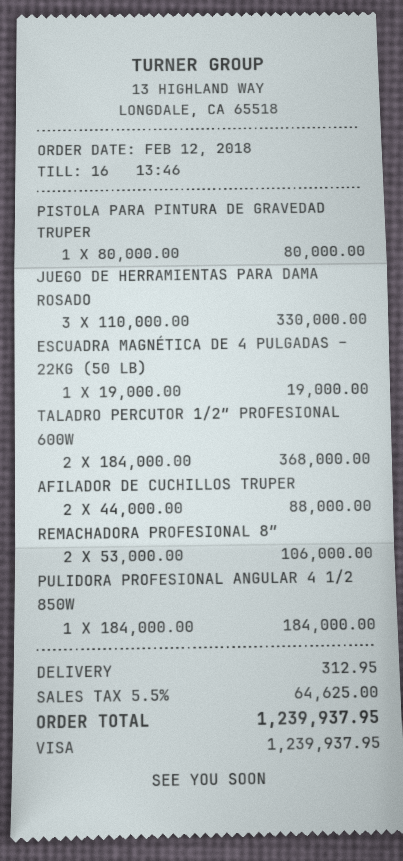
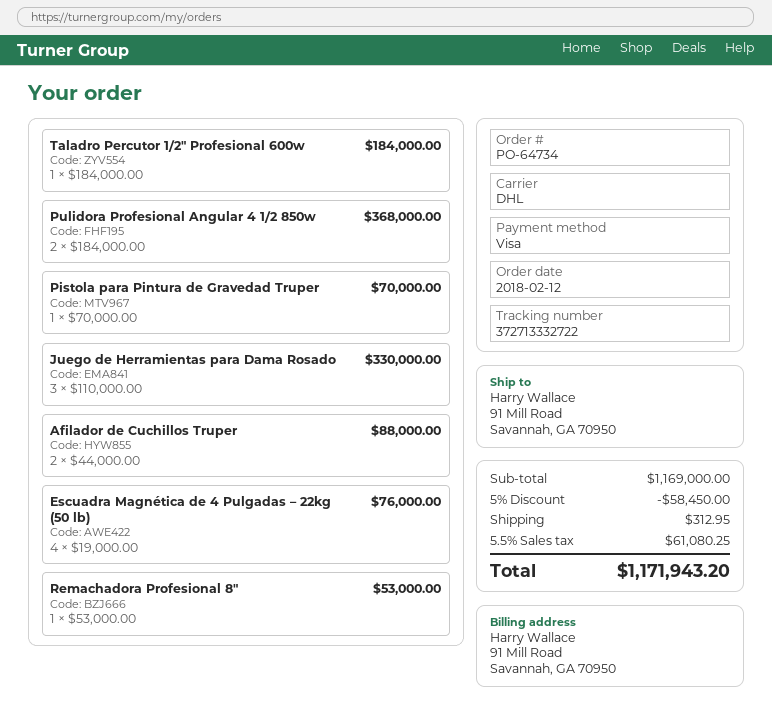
PISTOLA PARA PINTURA DE GRAVEDAD TRUPER: 1 x 80000.00 = 80000.00 -> 1 x 70000.00 = 70000.00
ESCUADRA MAGNÉTICA DE 4 PULGADAS – 22KG (50 LB): 1 x 19000.00 = 19000.00 -> 4 x 19000.00 = 76000.00
TALADRO PERCUTOR 1/2″ PROFESIONAL 600W: 2 x 184000.00 = 368000.00 -> 1 x 184000.00 = 184000.00
REMACHADORA PROFESIONAL 8″: 2 x 53000.00 = 106000.00 -> 1 x 53000.00 = 53000.00
PULIDORA PROFESIONAL ANGULAR 4 1/2 850W: 1 x 184000.00 = 184000.00 -> 2 x 184000.00 = 368000.00
discount: none -> 5% = 58450.00
tax: 5.5% = 64625.00 -> 5.5% = 61080.25
total: 1239937.95 -> 1171943.20

